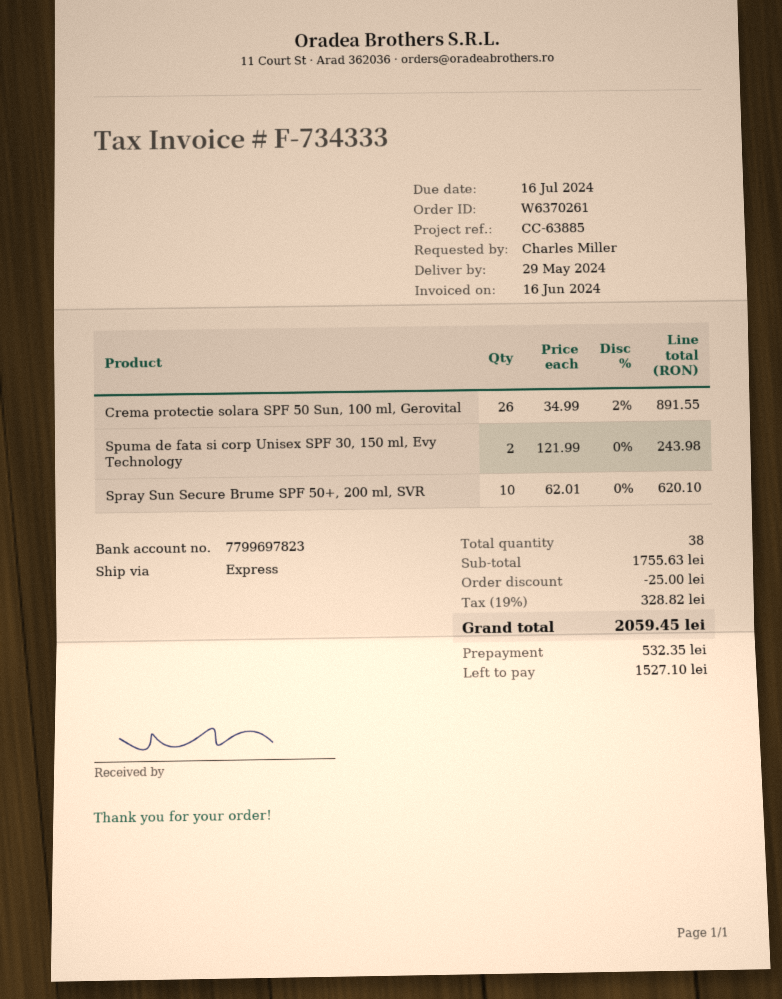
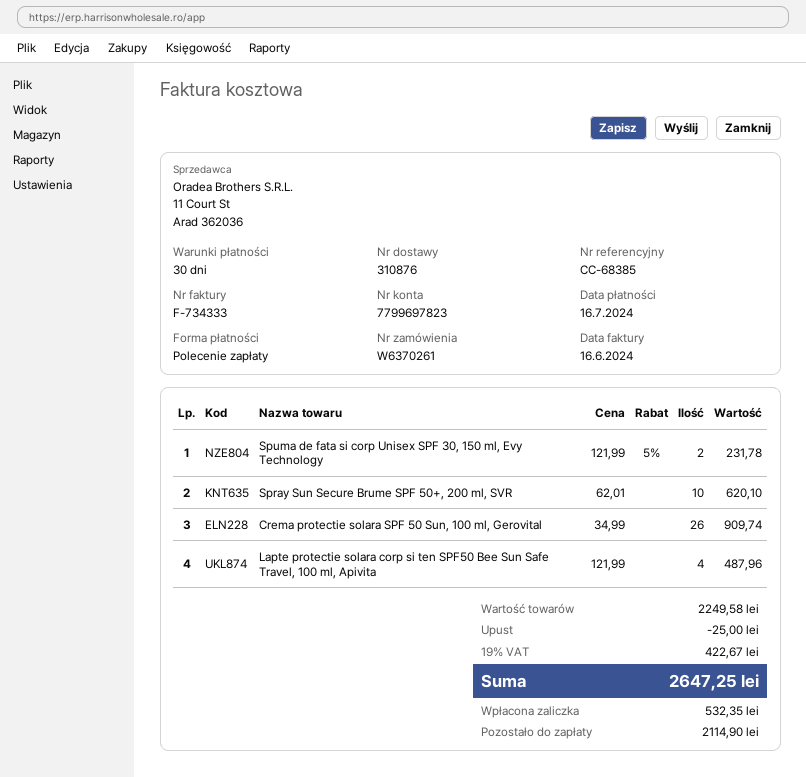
reference: CC-63885 -> CC-68385
Crema protectie solara SPF 50 Sun, 100 ml, Gerovital: 26 x 34.99 - 2% = 891.55 -> 26 x 34.99 = 909.74
Spuma de fata si corp Unisex SPF 30, 150 ml, Evy Technology: 2 x 121.99 = 243.98 -> 2 x 121.99 - 5% = 231.78
Lapte protectie solara corp si ten SPF50 Bee Sun Safe Travel, 100 ml, Apivita: none -> 4 x 121.99 = 487.96
subtotal: 1755.63 -> 2249.58
tax: 19% = 328.82 -> 19% = 422.67
total: 2059.45 -> 2647.25
balance: 1527.10 -> 2114.90

